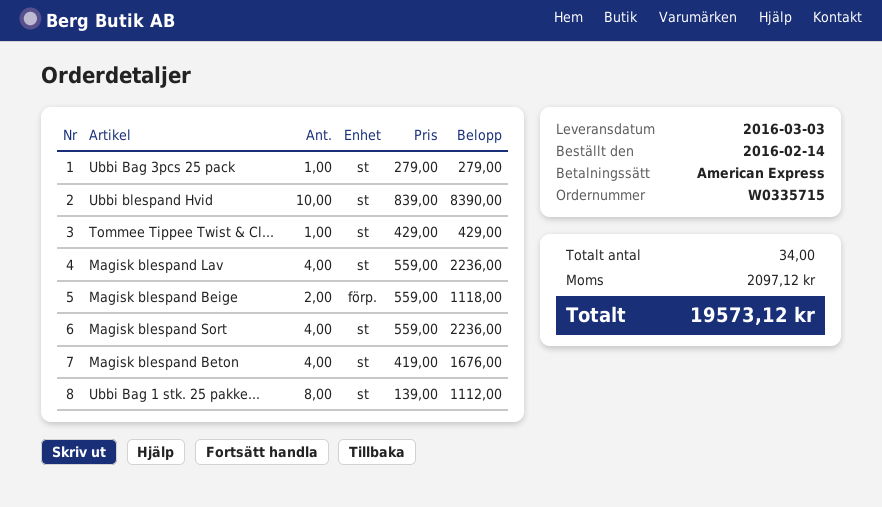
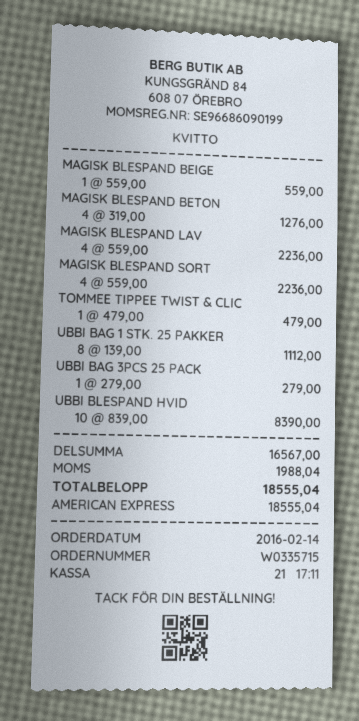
Tommee Tippee Twist & Cl...: 1 x 429.00 = 429.00 -> 1 x 479.00 = 479.00
Magisk blespand Beige: 2 x 559.00 = 1118.00 -> 1 x 559.00 = 559.00
Magisk blespand Beton: 4 x 419.00 = 1676.00 -> 4 x 319.00 = 1276.00
tax: 2097.12 -> 1988.04
total: 19573.12 -> 18555.04

